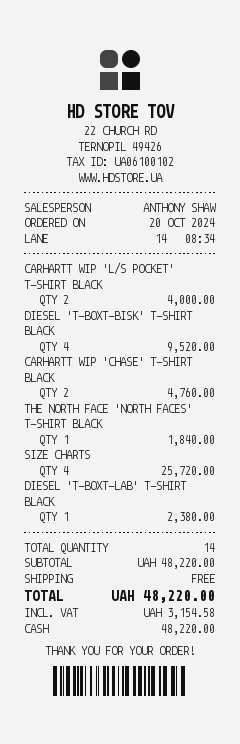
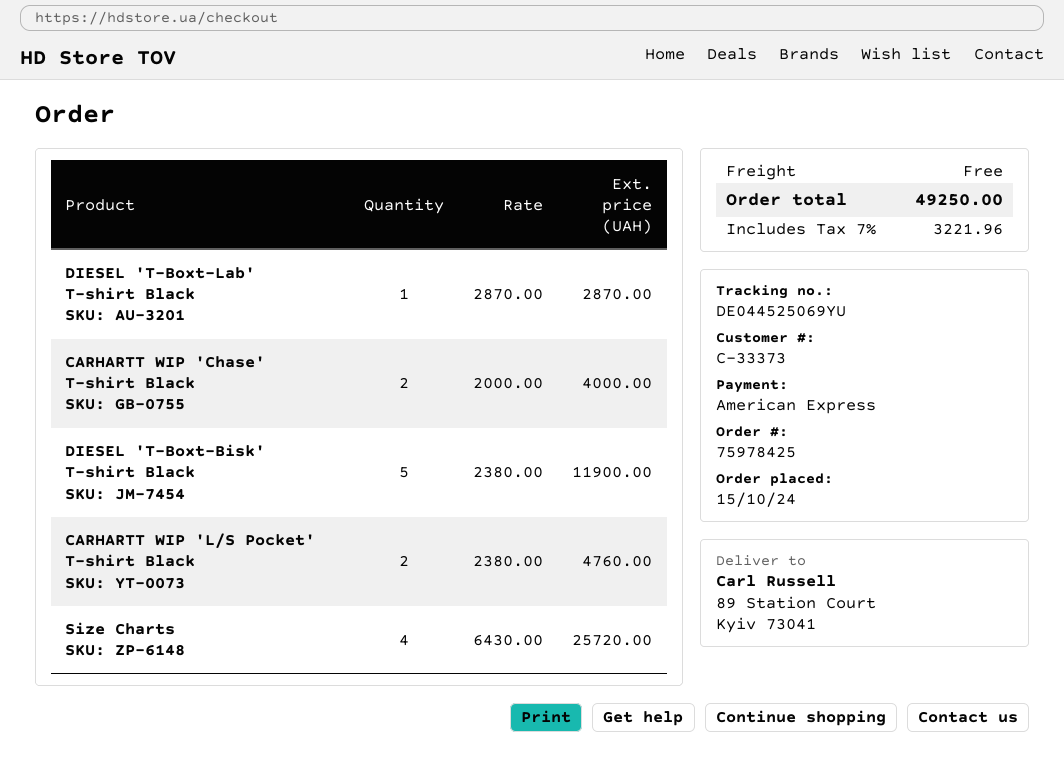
order date: 2024-10-20 -> 2024-10-15
payment method: cash -> American Express
CARHARTT WIP 'L/S POCKET' T-SHIRT BLACK: 2 for 4000.00 -> 2 for 4760.00
DIESEL 'T-BOXT-BISK' T-SHIRT BLACK: 4 for 9520.00 -> 5 for 11900.00
CARHARTT WIP 'CHASE' T-SHIRT BLACK: 2 for 4760.00 -> 2 for 4000.00
THE NORTH FACE 'NORTH FACES' T-SHIRT BLACK: 1 for 1840.00 -> none
DIESEL 'T-BOXT-LAB' T-SHIRT BLACK: 1 for 2380.00 -> 1 for 2870.00
tax: 3154.58 -> 3221.96
total: 48220.00 -> 49250.00

